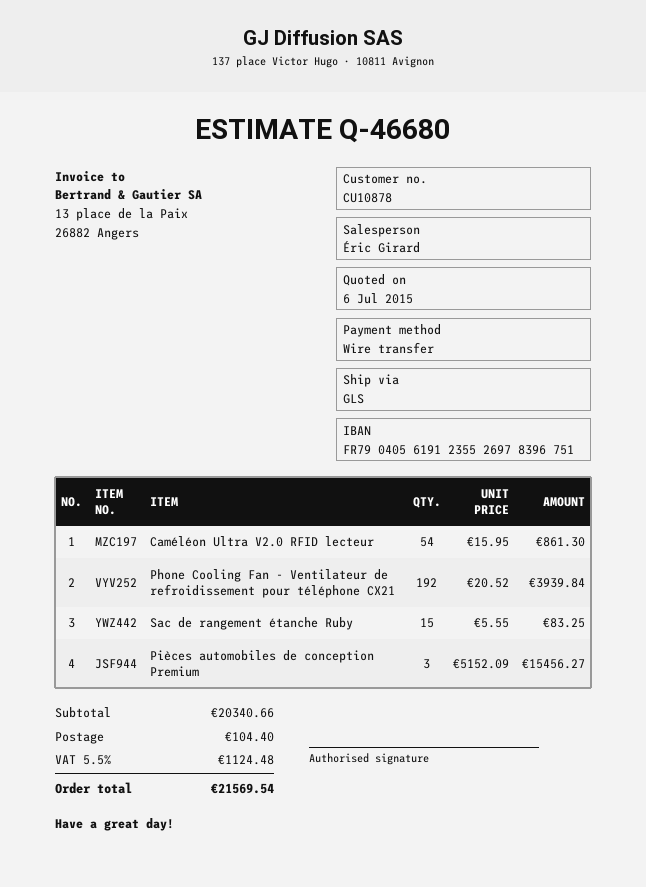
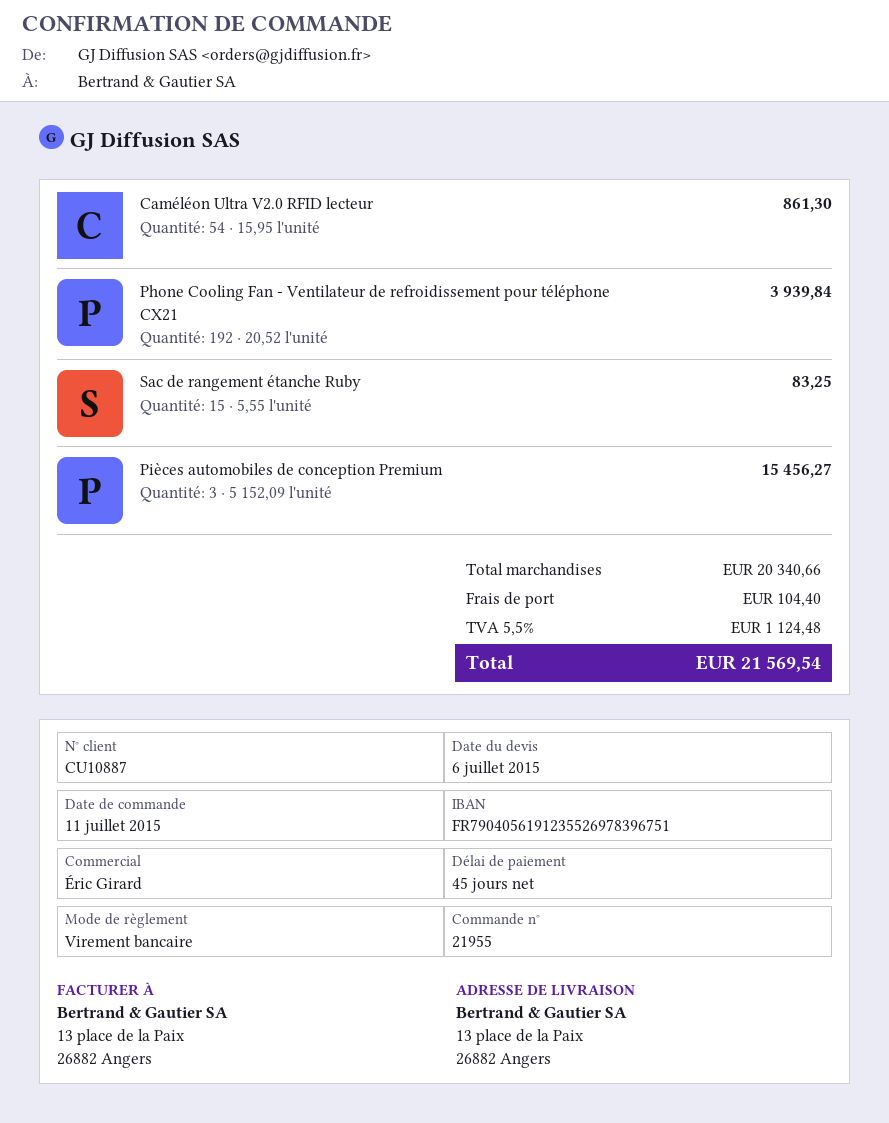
customer number: CU10878 -> CU10887

